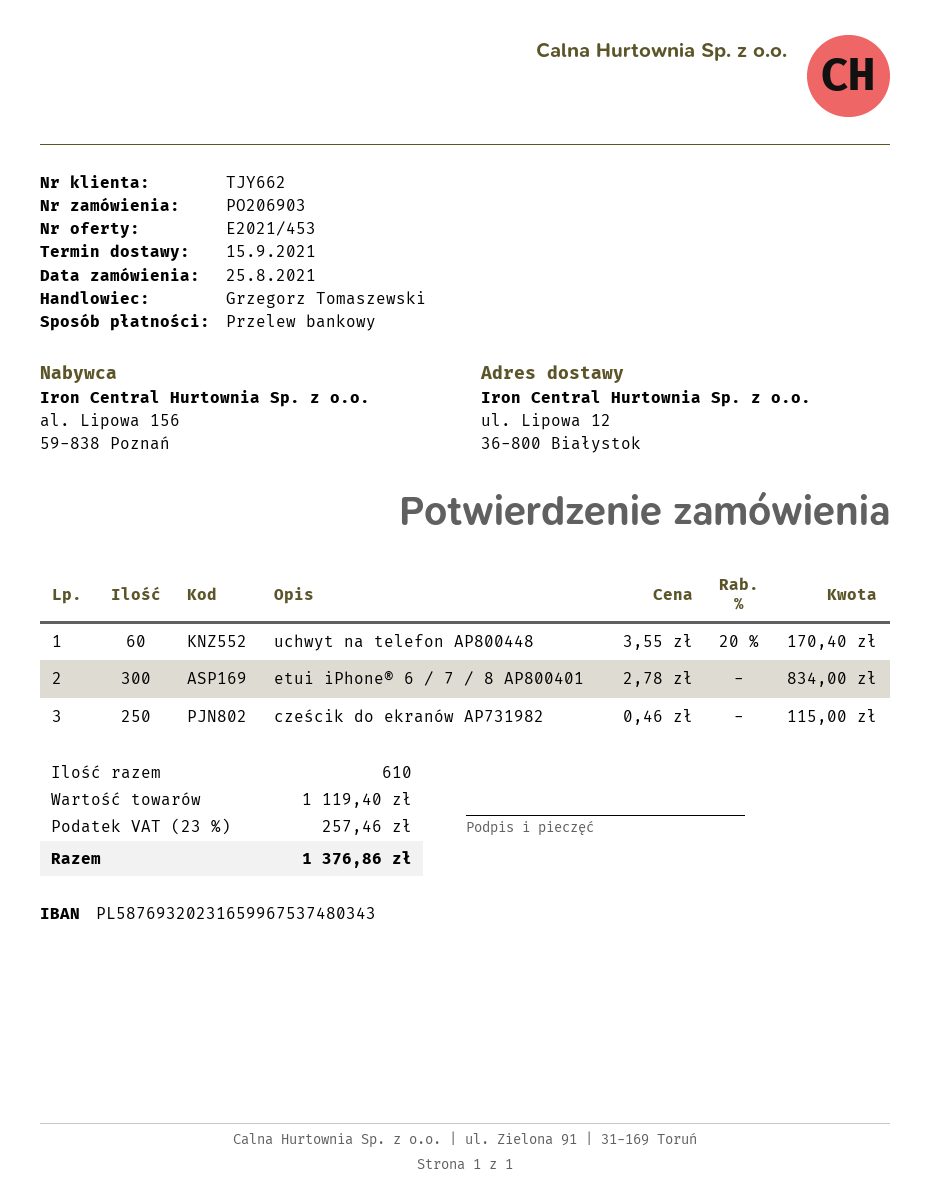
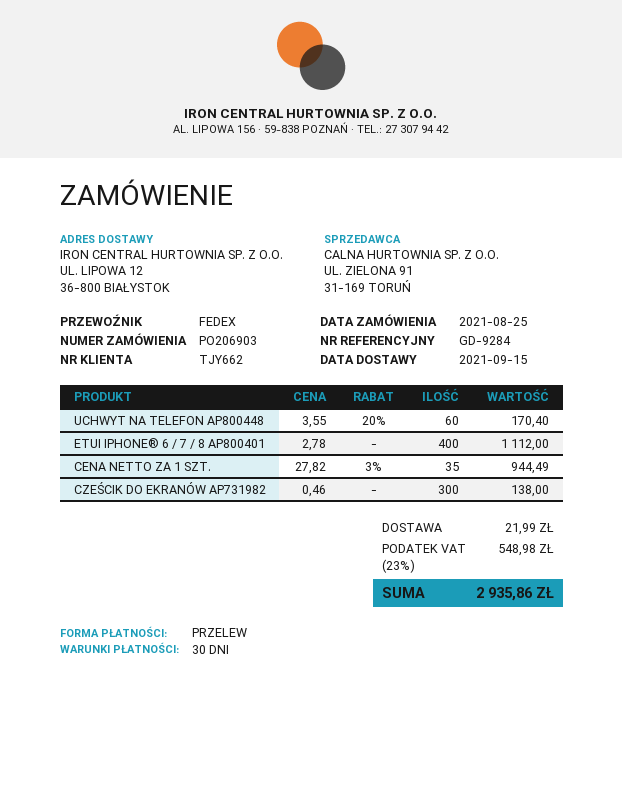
etui iPhone® 6 / 7 / 8 AP800401: 300 x 2.78 = 834.00 -> 400 x 2.78 = 1112.00
cześcik do ekranów AP731982: 250 x 0.46 = 115.00 -> 300 x 0.46 = 138.00
CENA NETTO ZA 1 SZT.: none -> 35 x 27.82 - 3% = 944.49
shipping: none -> 21.99
tax: 23% = 257.46 -> 23% = 548.98
total: 1376.86 -> 2935.86

